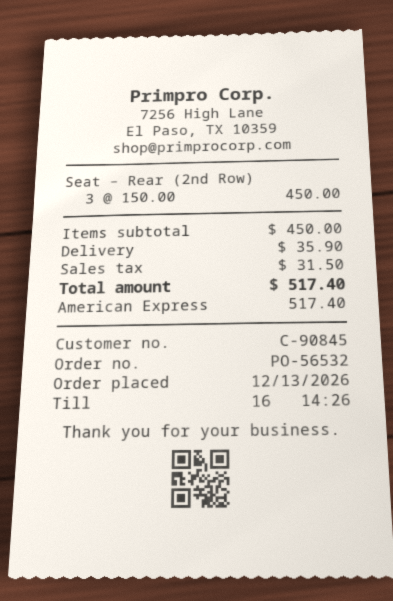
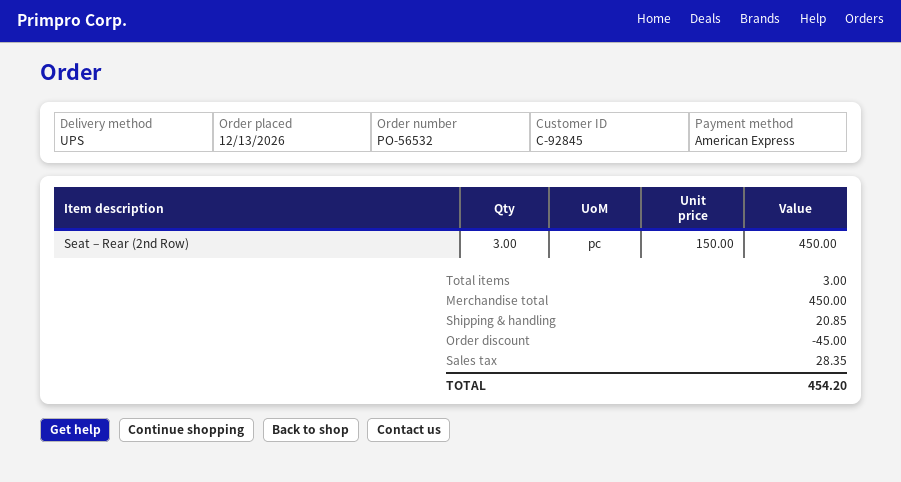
customer number: C-90845 -> C-92845
discount: none -> 45.00
shipping: 35.90 -> 20.85
tax: 31.50 -> 28.35
total: 517.40 -> 454.20

